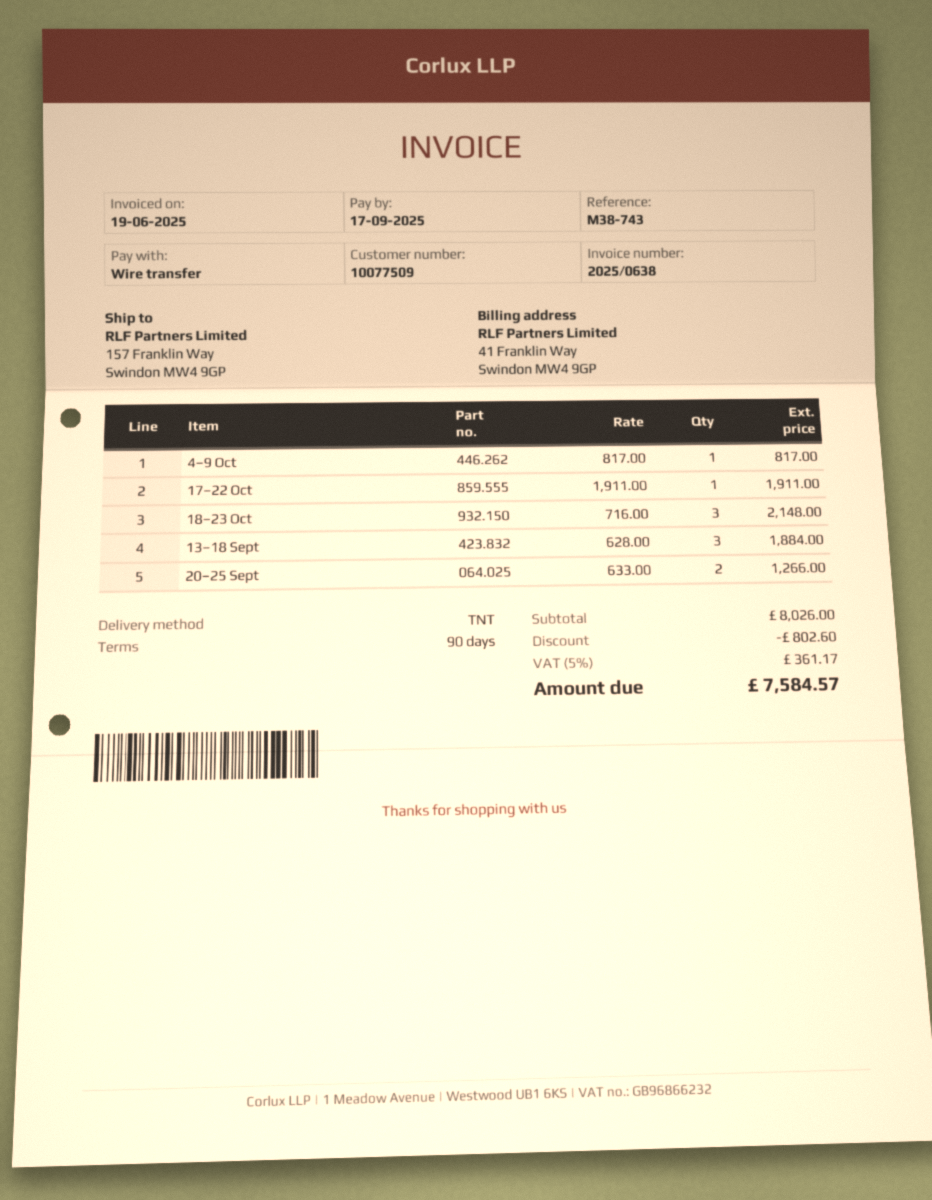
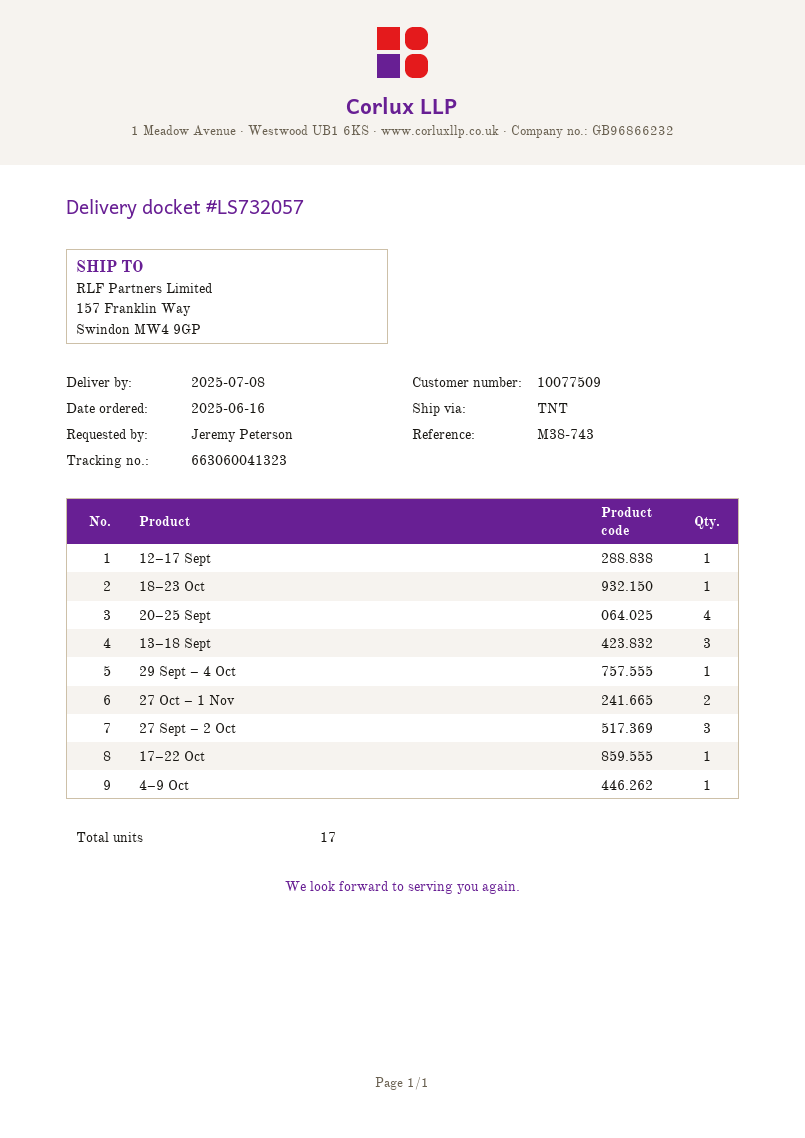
18–23 Oct: 3 -> 1
20–25 Sept: 2 -> 4
12–17 Sept: none -> 1
29 Sept – 4 Oct: none -> 1
27 Oct – 1 Nov: none -> 2
27 Sept – 2 Oct: none -> 3

